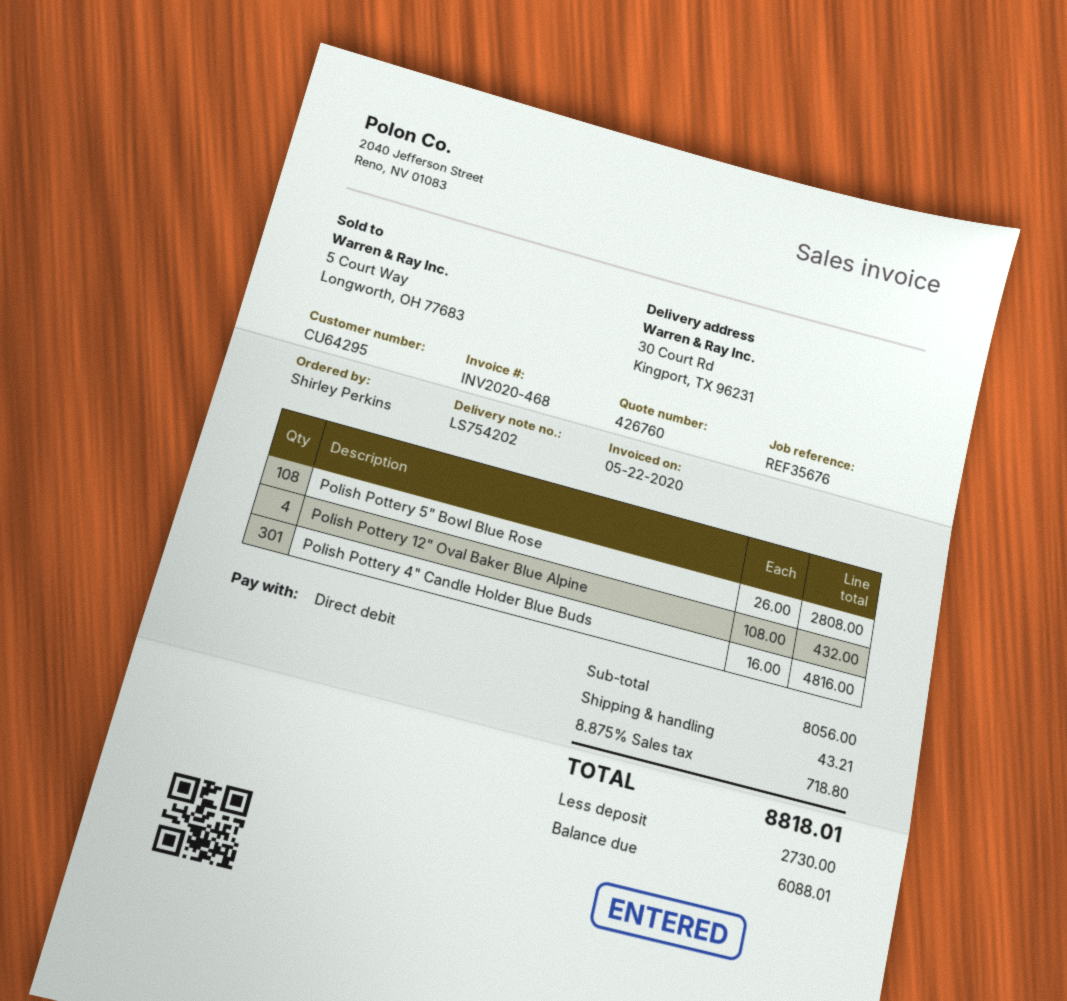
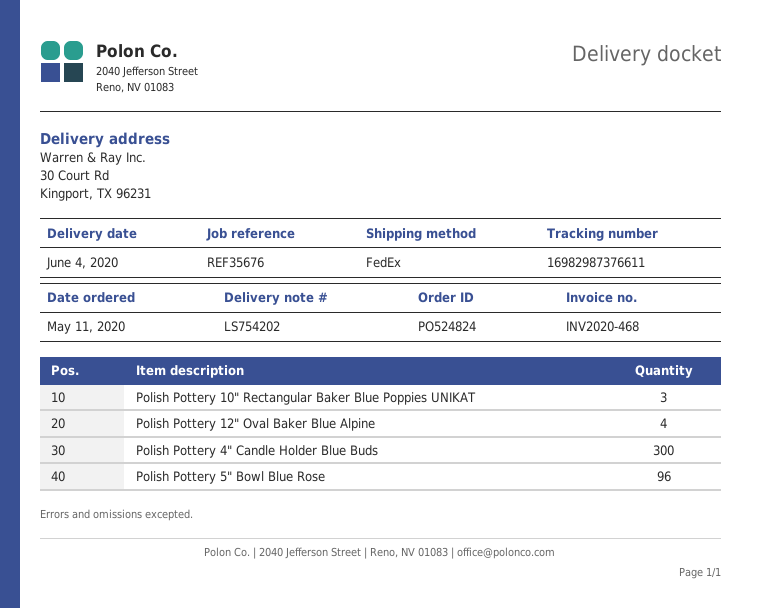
Polish Pottery 5" Bowl Blue Rose: 108 -> 96
Polish Pottery 4" Candle Holder Blue Buds: 301 -> 300
Polish Pottery 10" Rectangular Baker Blue Poppies UNIKAT: none -> 3

